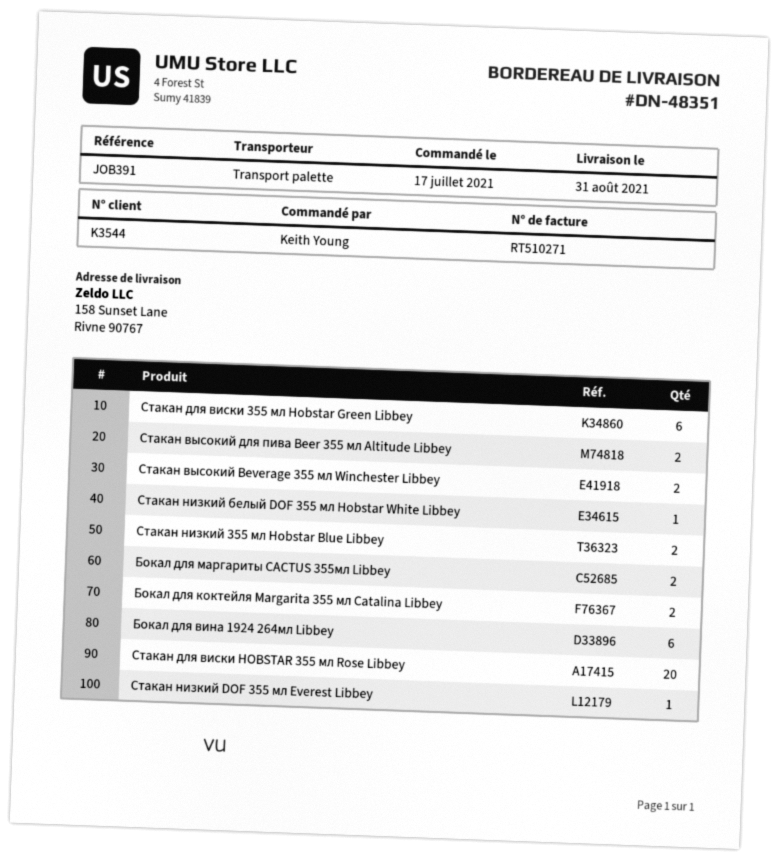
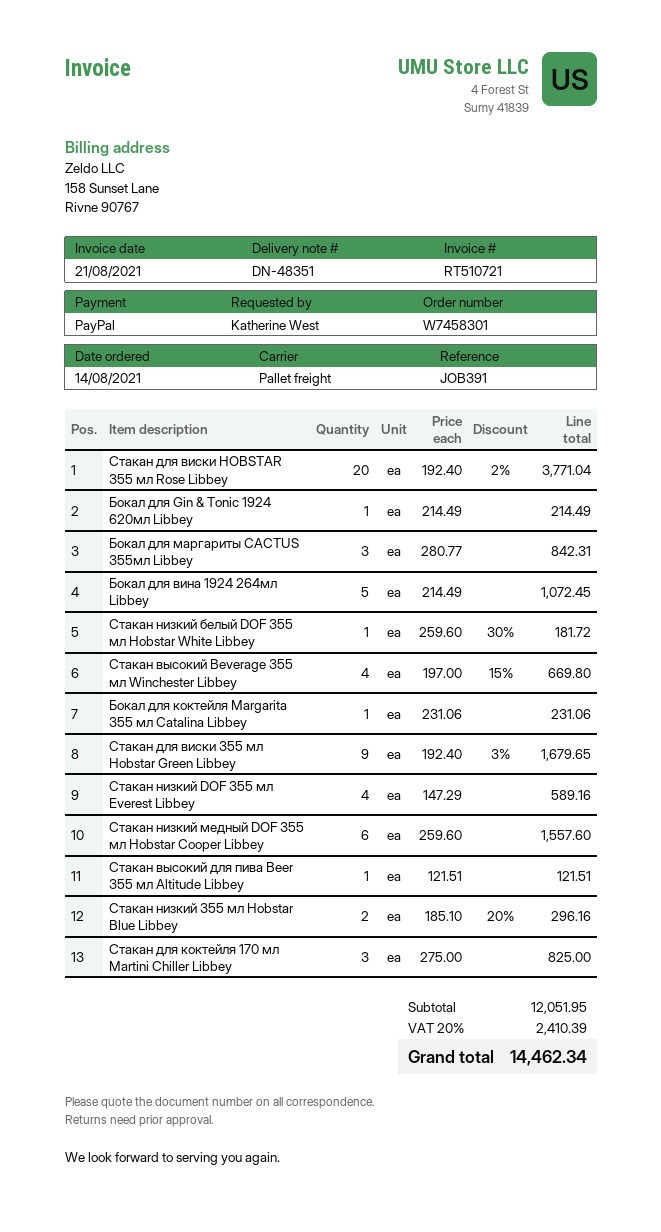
order date: 2021-07-17 -> 2021-08-14
invoice number: RT510271 -> RT510721
ordered by: Keith Young -> Katherine West
Стакан для виски 355 мл Hobstar Green Libbey: 6 -> 9
Стакан высокий для пива Beer 355 мл Altitude Libbey: 2 -> 1
Стакан высокий Beverage 355 мл Winchester Libbey: 2 -> 4
Бокал для маргариты CACTUS 355мл Libbey: 2 -> 3
Бокал для коктейля Margarita 355 мл Catalina Libbey: 2 -> 1
Бокал для вина 1924 264мл Libbey: 6 -> 5
Стакан низкий DOF 355 мл Everest Libbey: 1 -> 4
Бокал для Gin & Tonic 1924 620мл Libbey: none -> 1
Стакан низкий медный DOF 355 мл Hobstar Cooper Libbey: none -> 6
Стакан для коктейля 170 мл Martini Chiller Libbey: none -> 3

